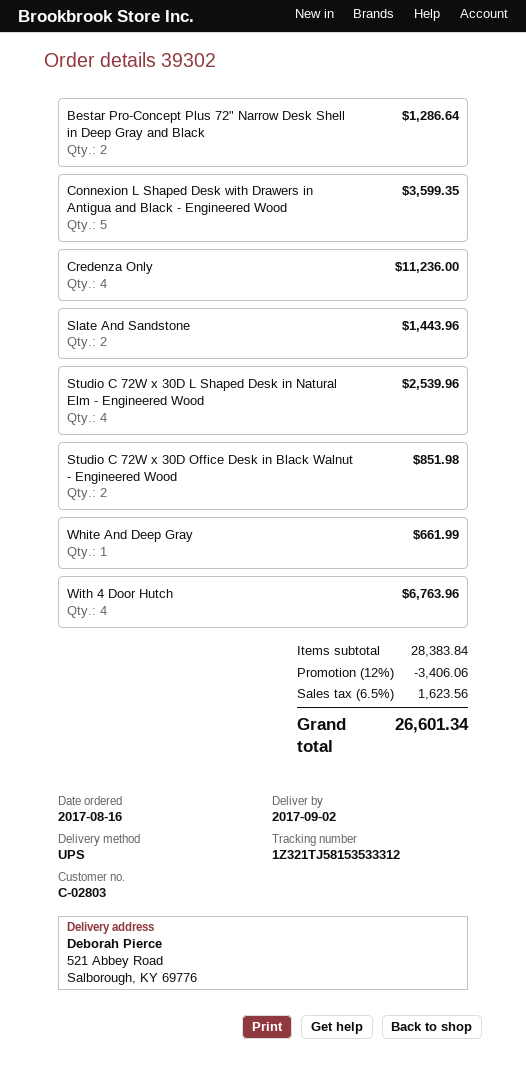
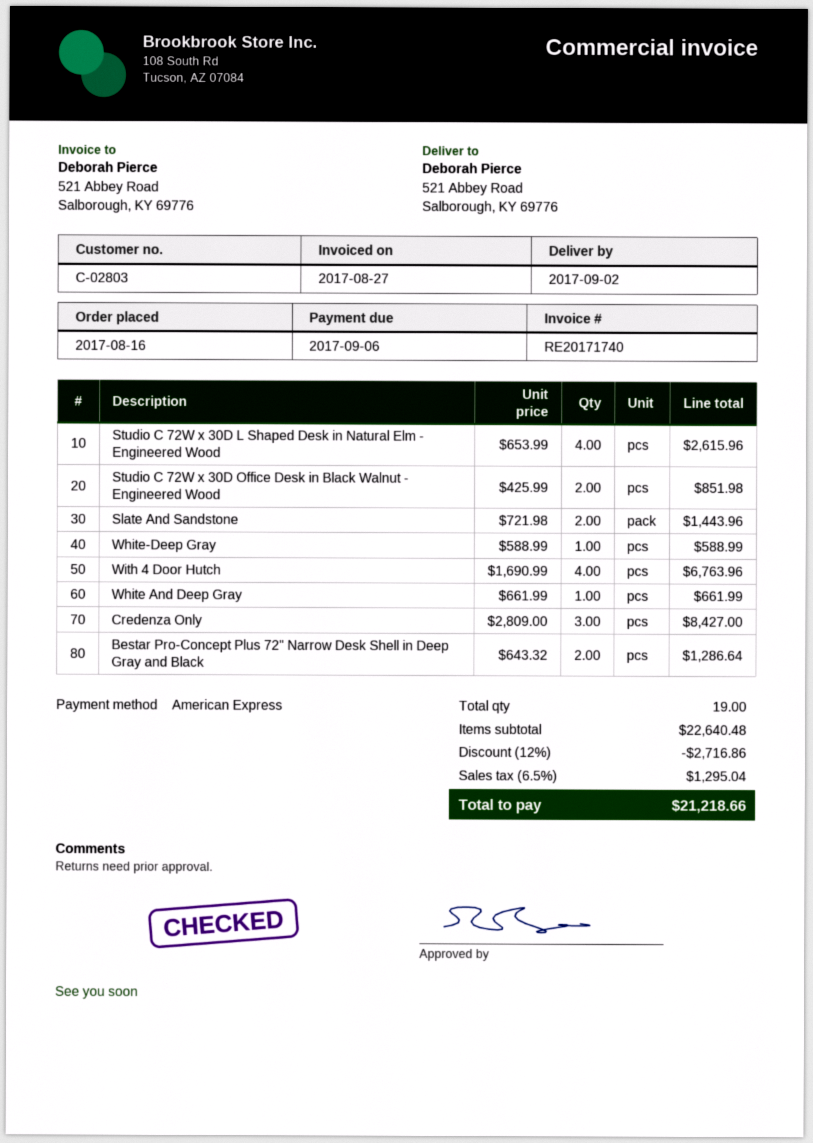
Connexion L Shaped Desk with Drawers in Antigua and Black - Engineered Wood: 5 for 3599.35 -> none
Credenza Only: 4 for 11236.00 -> 3 for 8427.00
Studio C 72W x 30D L Shaped Desk in Natural Elm - Engineered Wood: 4 for 2539.96 -> 4 for 2615.96
White-Deep Gray: none -> 1 for 588.99
subtotal: 28383.84 -> 22640.48
discount: 12% = 3406.06 -> 12% = 2716.86
tax: 6.5% = 1623.56 -> 6.5% = 1295.04
total: 26601.34 -> 21218.66

